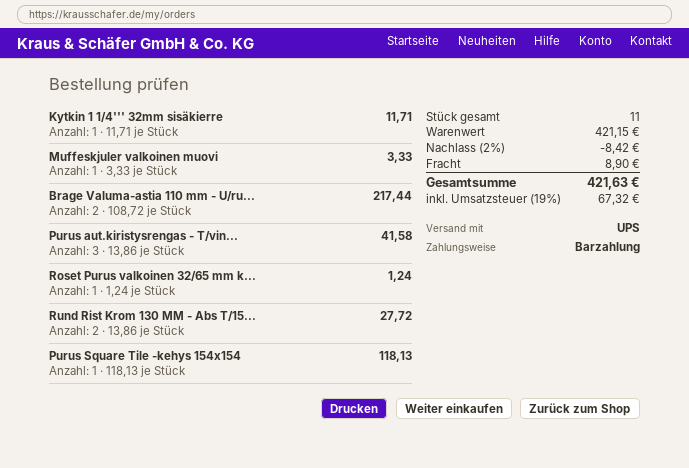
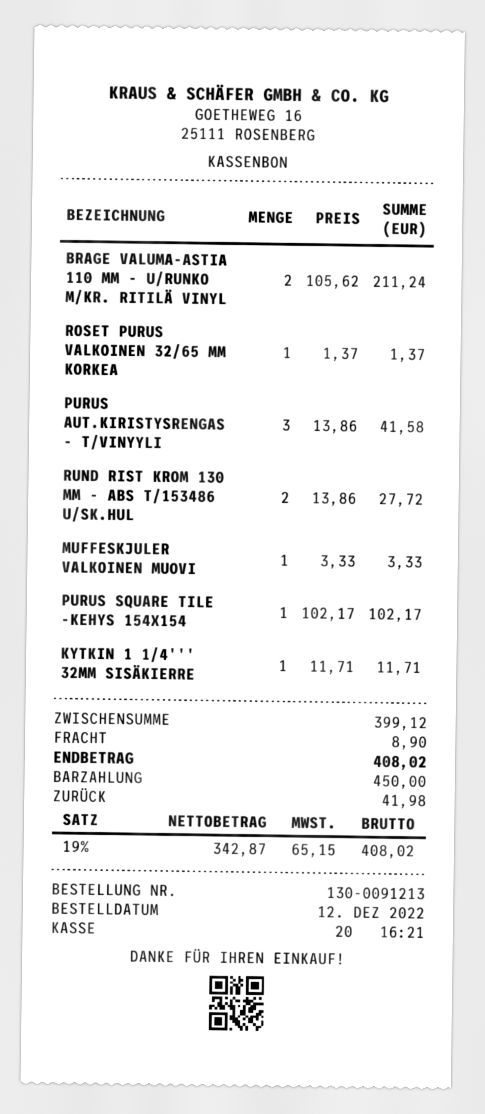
Brage Valuma-astia 110 mm - U/ru...: 2 x 108.72 = 217.44 -> 2 x 105.62 = 211.24
Roset Purus valkoinen 32/65 mm k...: 1 x 1.24 = 1.24 -> 1 x 1.37 = 1.37
Purus Square Tile -kehys 154x154: 1 x 118.13 = 118.13 -> 1 x 102.17 = 102.17
subtotal: 421.15 -> 399.12
discount: 2% = 8.42 -> none
tax: 19% = 67.32 -> 19% = 65.15
total: 421.63 -> 408.02

